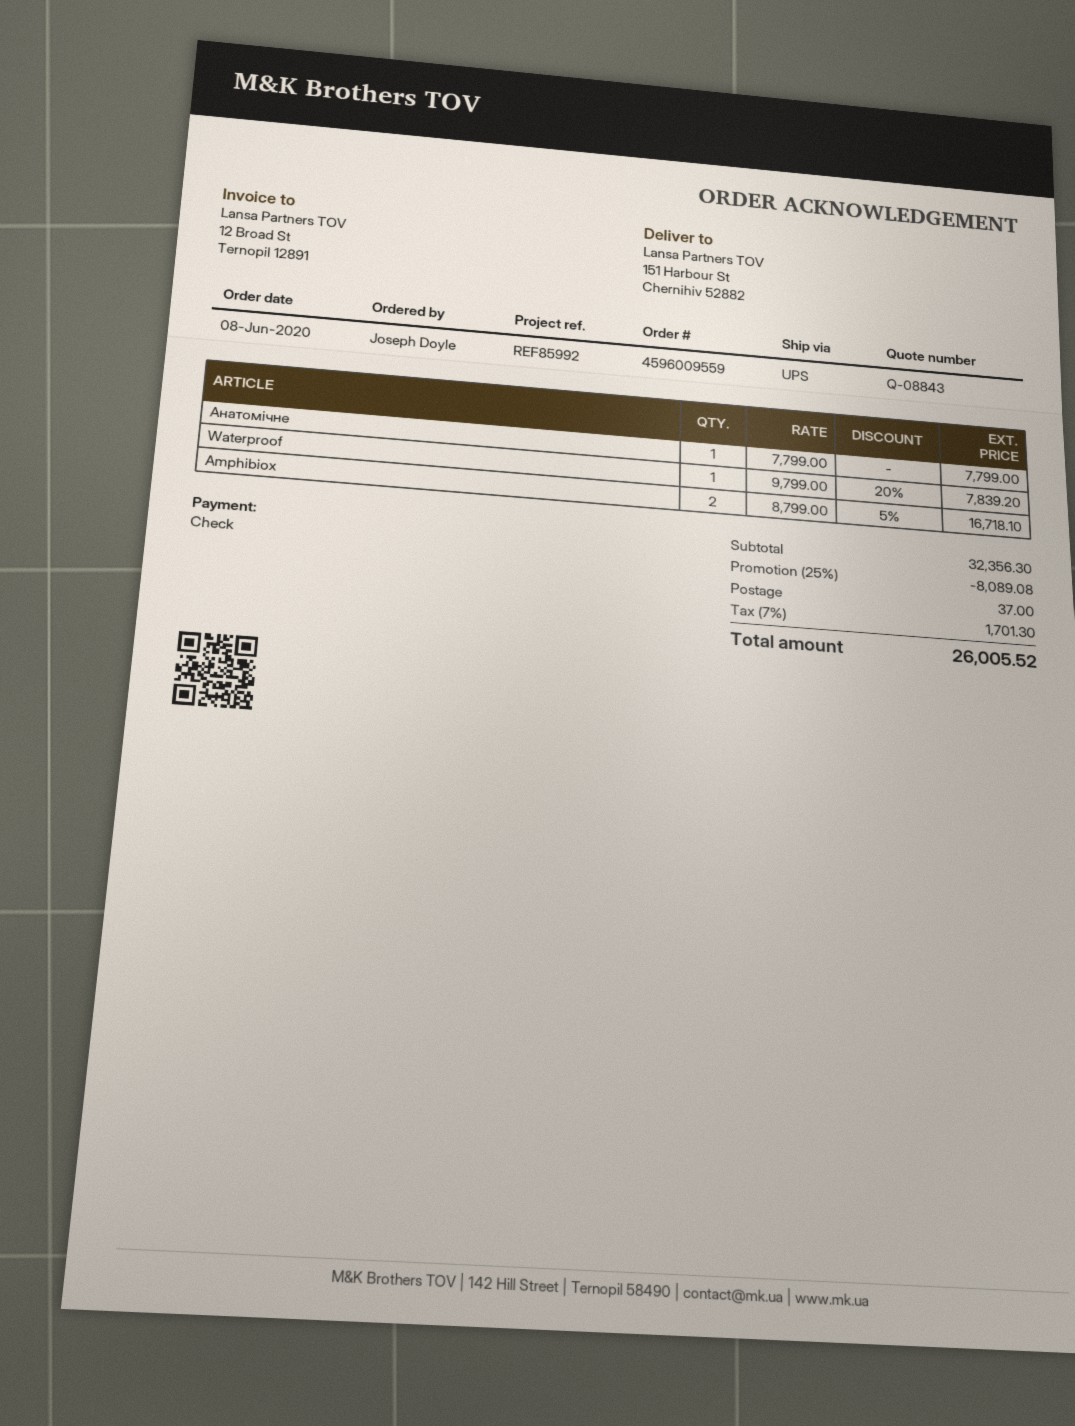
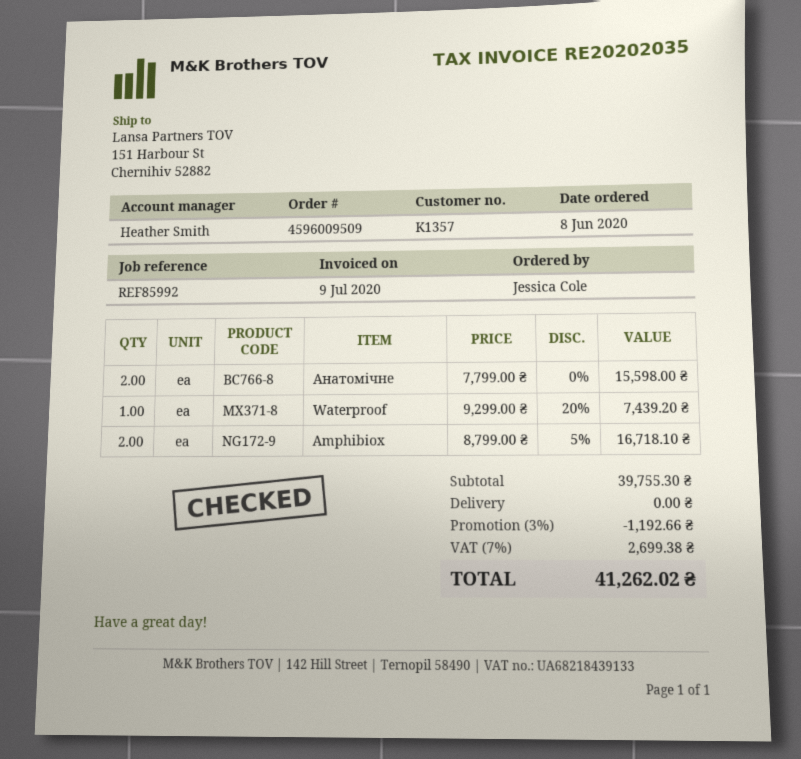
order number: 4596009559 -> 4596009509
ordered by: Joseph Doyle -> Jessica Cole
Анатомічне: 1 x 7799.00 = 7799.00 -> 2 x 7799.00 = 15598.00
Waterproof: 1 x 9799.00 - 20% = 7839.20 -> 1 x 9299.00 - 20% = 7439.20
subtotal: 32356.30 -> 39755.30
discount: 25% = 8089.08 -> 3% = 1192.66
shipping: 37.00 -> 0.00
tax: 7% = 1701.30 -> 7% = 2699.38
total: 26005.52 -> 41262.02

